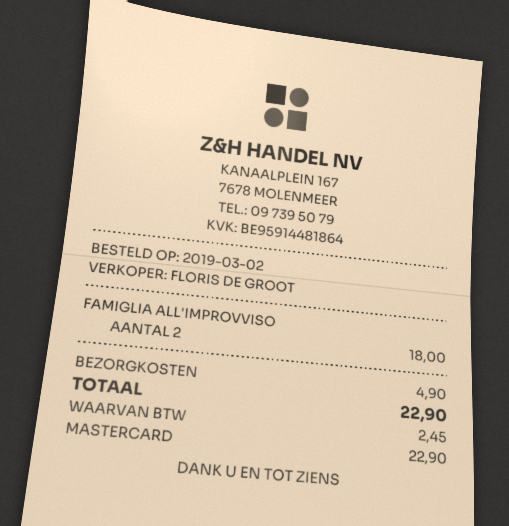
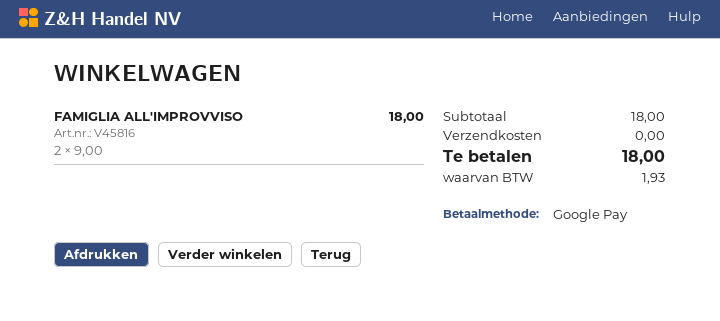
payment method: Mastercard -> Google Pay
shipping: 4.90 -> 0.00
tax: 2.45 -> 1.93
total: 22.90 -> 18.00

